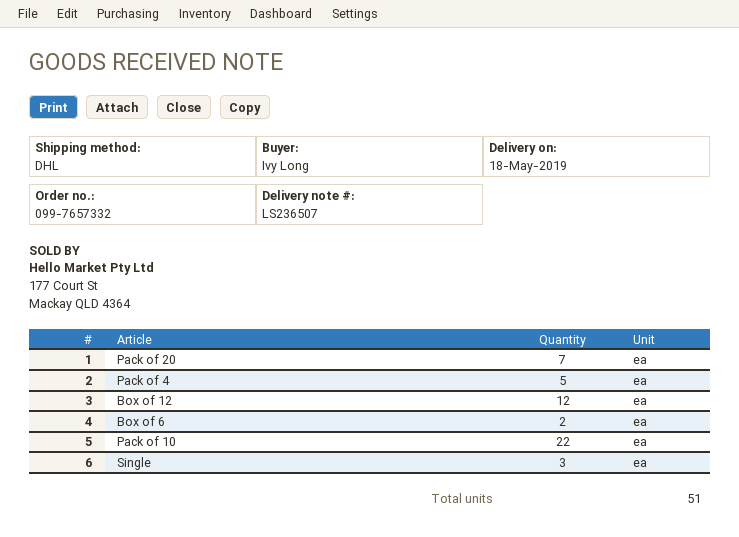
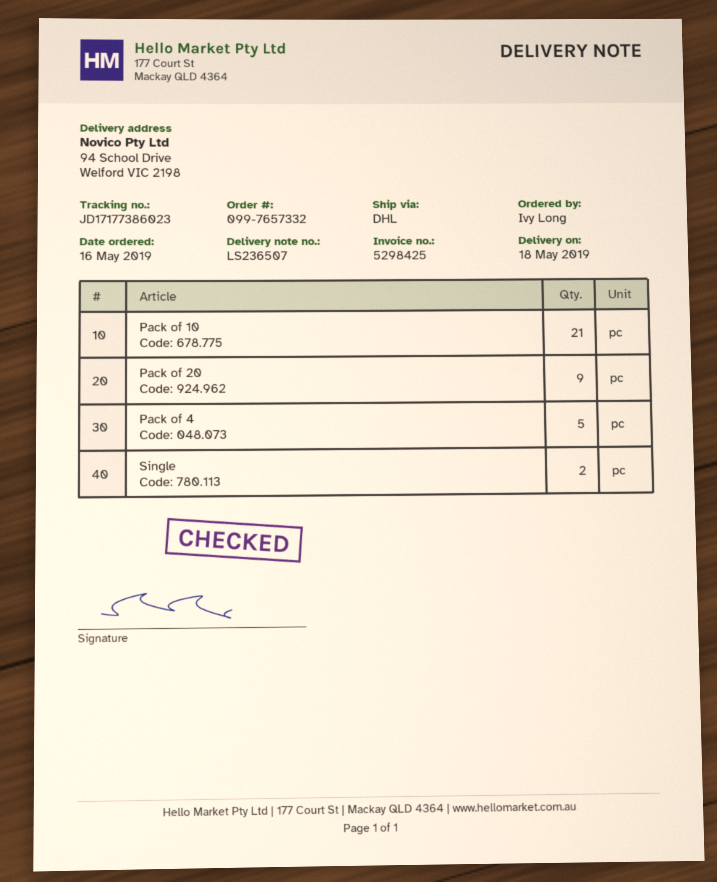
Pack of 20: 7 -> 9
Box of 12: 12 -> none
Box of 6: 2 -> none
Pack of 10: 22 -> 21
Single: 3 -> 2

